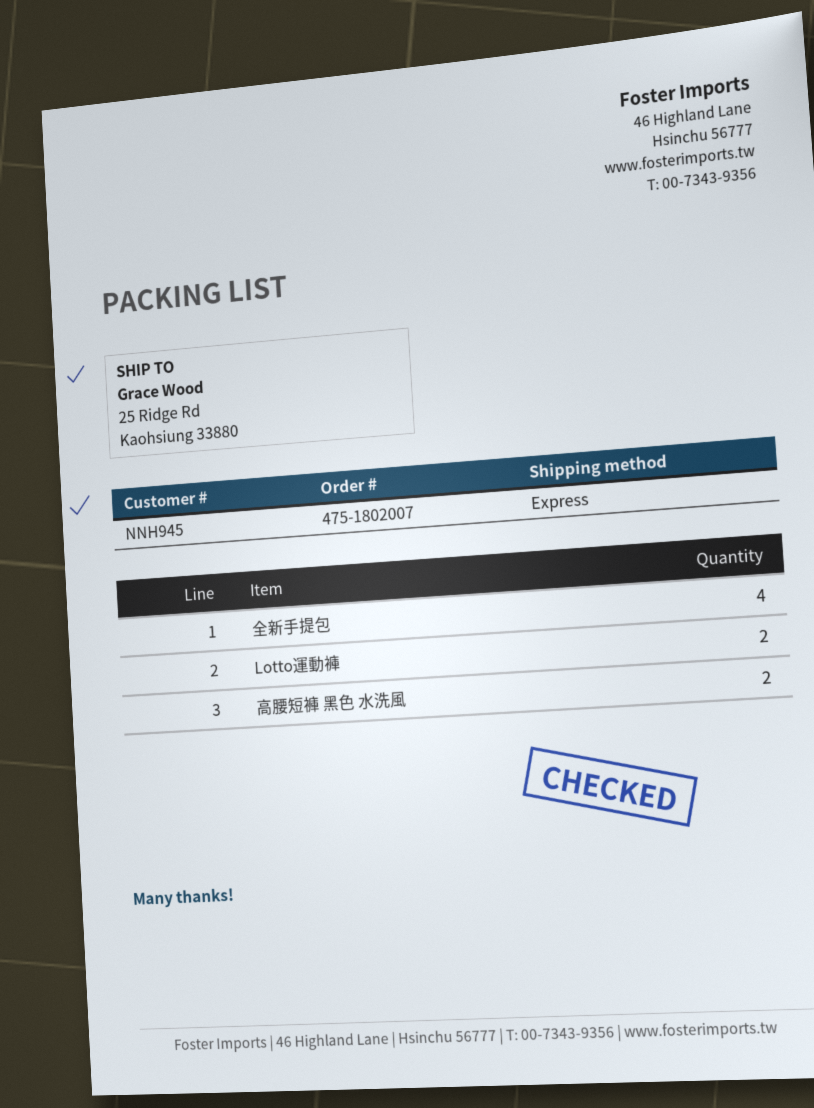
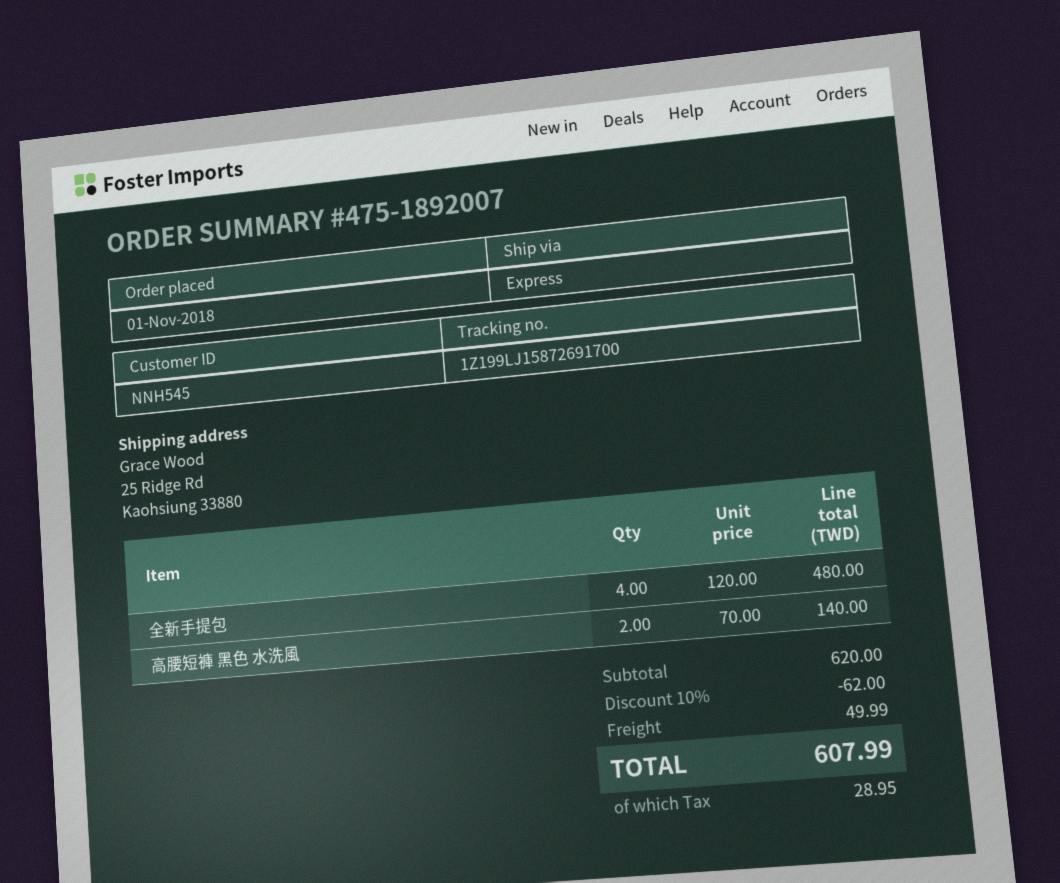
order number: 475-1802007 -> 475-1892007
customer number: NNH945 -> NNH545
Lotto運動褲: 2 -> none

